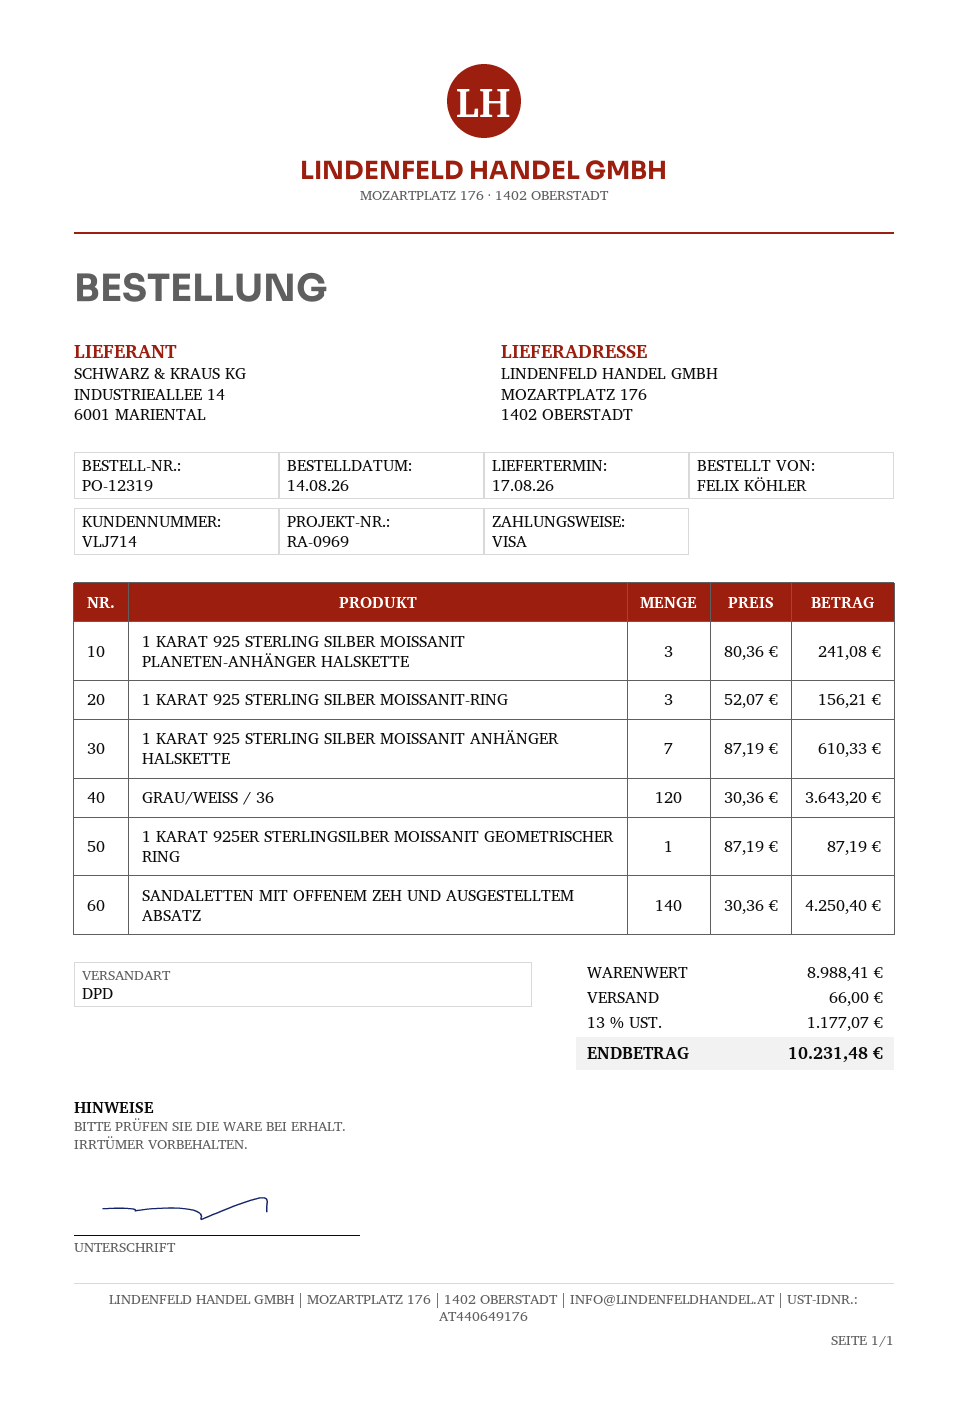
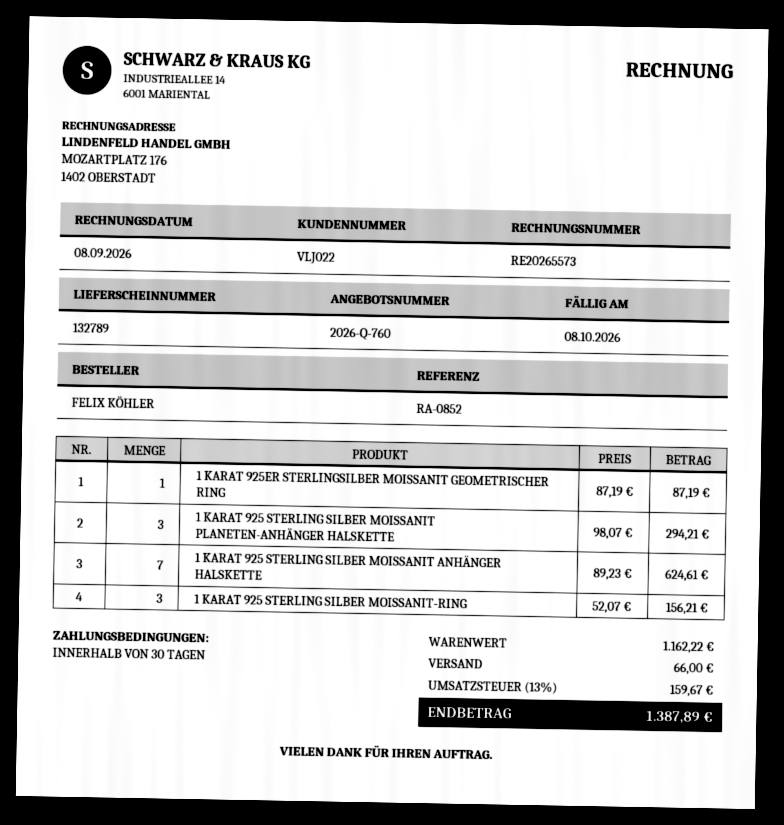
customer number: VLJ714 -> VLJ022
reference: RA-0969 -> RA-0852
1 KARAT 925 STERLING SILBER MOISSANIT PLANETEN-ANHÄNGER HALSKETTE: 3 x 80.36 = 241.08 -> 3 x 98.07 = 294.21
1 KARAT 925 STERLING SILBER MOISSANIT ANHÄNGER HALSKETTE: 7 x 87.19 = 610.33 -> 7 x 89.23 = 624.61
GRAU/WEISS / 36: 120 x 30.36 = 3643.20 -> none
SANDALETTEN MIT OFFENEM ZEH UND AUSGESTELLTEM ABSATZ: 140 x 30.36 = 4250.40 -> none
subtotal: 8988.41 -> 1162.22
tax: 13% = 1177.07 -> 13% = 159.67
total: 10231.48 -> 1387.89

